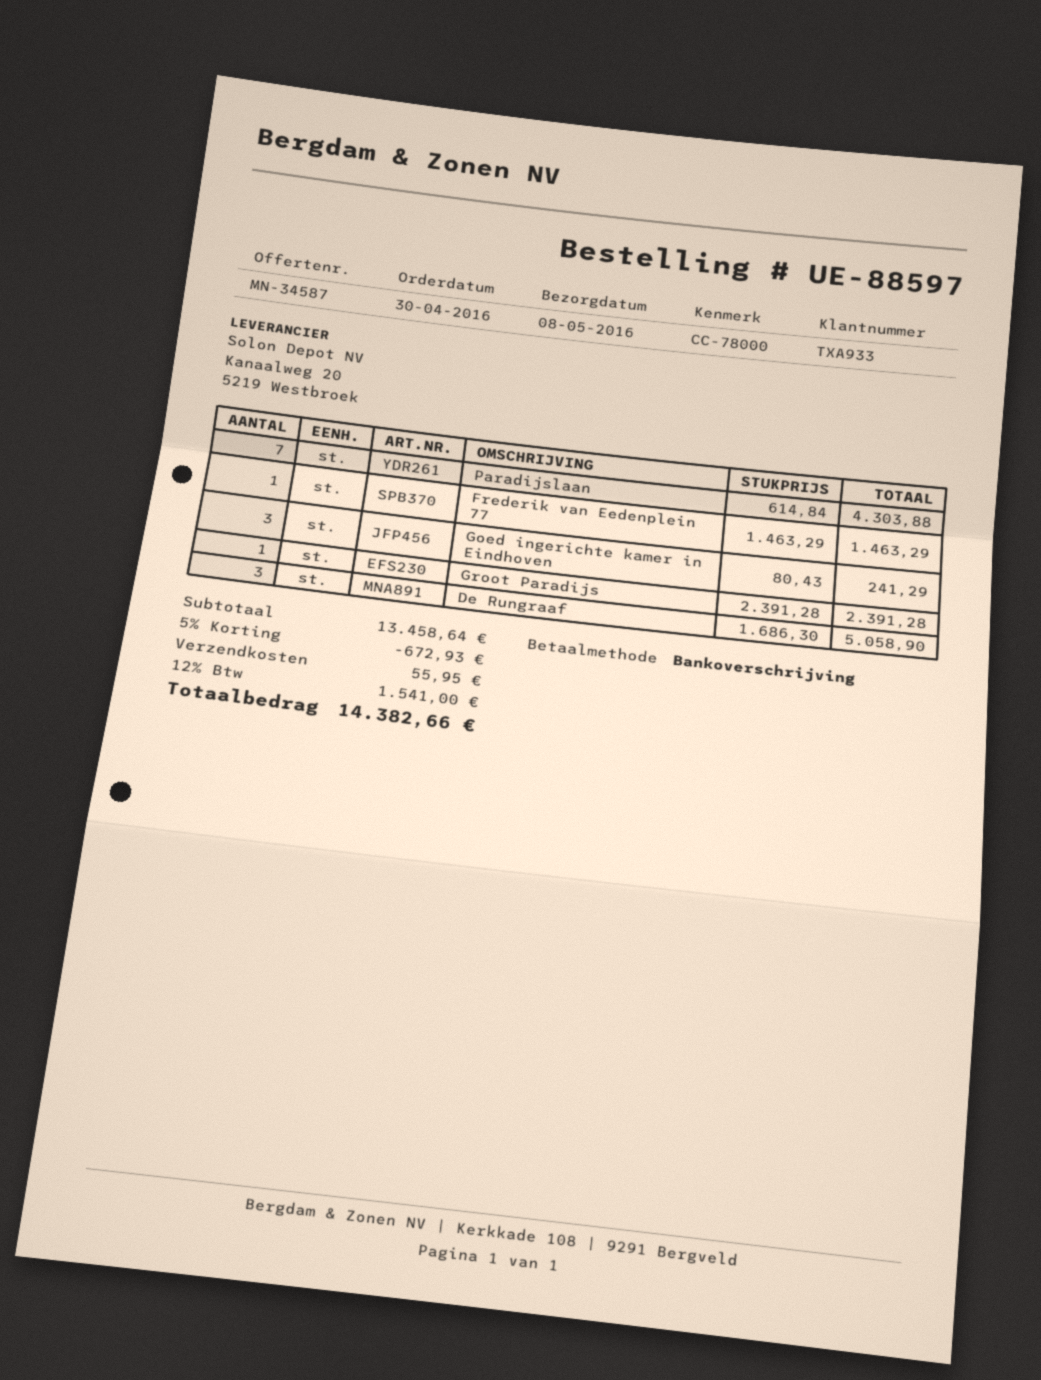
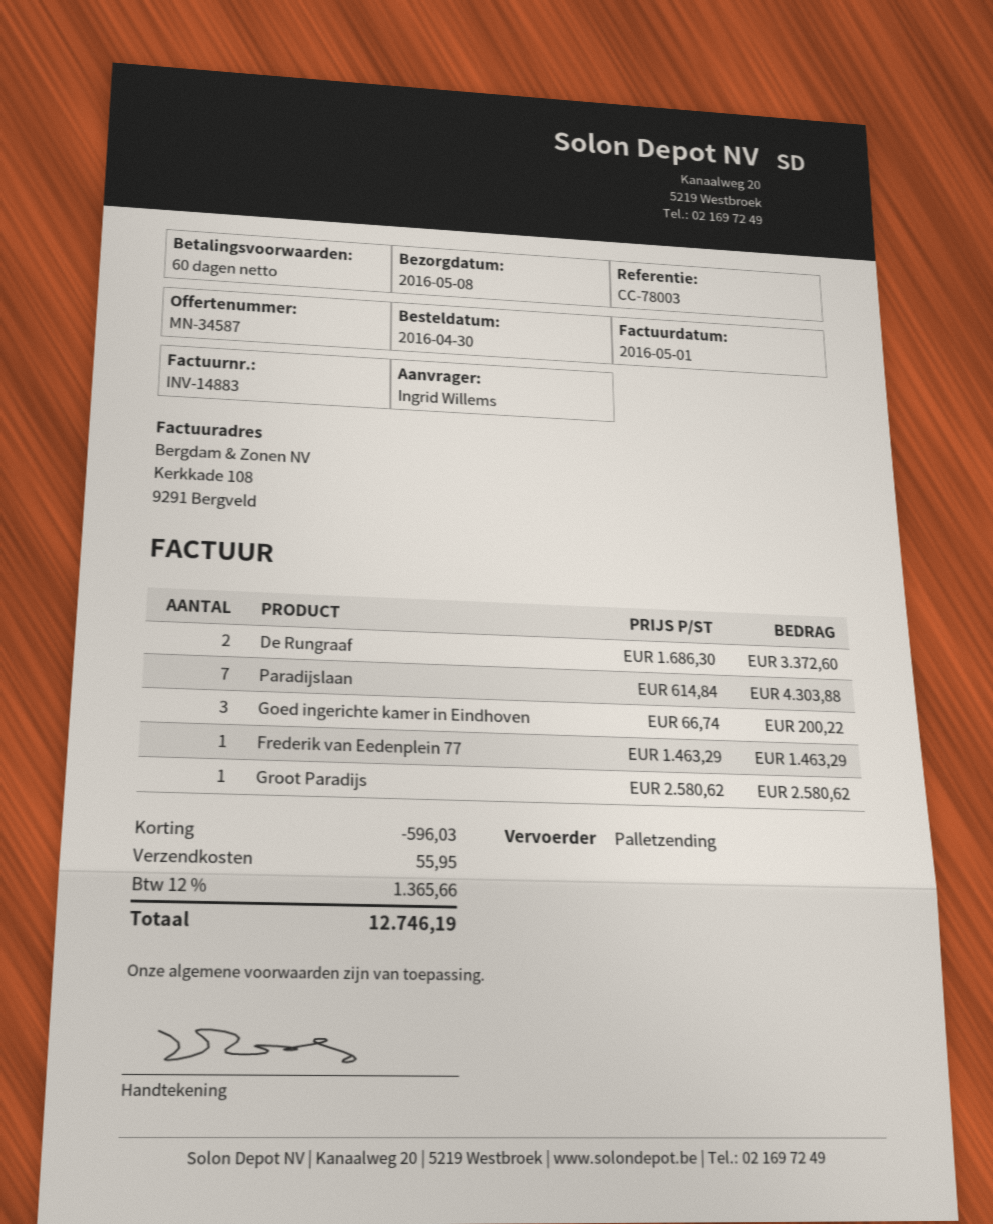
reference: CC-78000 -> CC-78003
Goed ingerichte kamer in Eindhoven: 3 x 80.43 = 241.29 -> 3 x 66.74 = 200.22
Groot Paradijs: 1 x 2391.28 = 2391.28 -> 1 x 2580.62 = 2580.62
De Rungraaf: 3 x 1686.30 = 5058.90 -> 2 x 1686.30 = 3372.60
discount: 672.93 -> 596.03
tax: 12% = 1541.00 -> 12% = 1365.66
total: 14382.66 -> 12746.19

